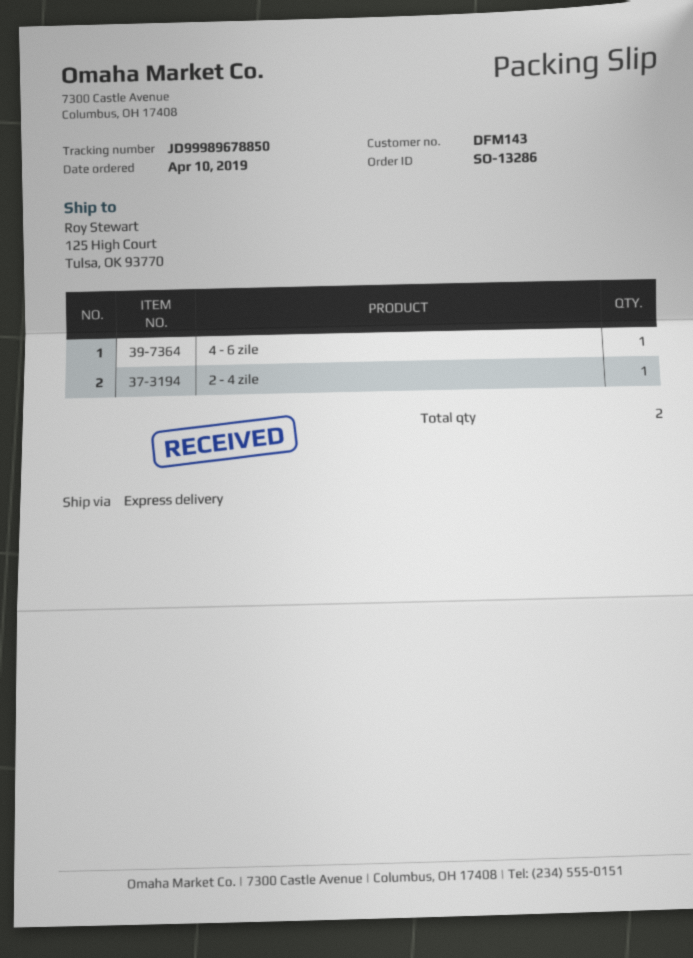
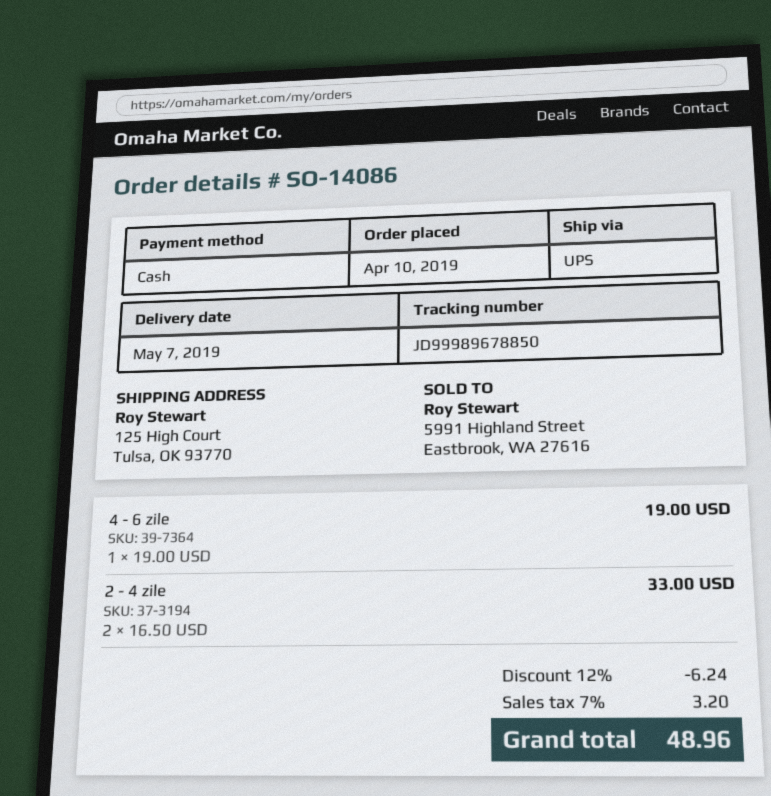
order number: SO-13286 -> SO-14086
shipping method: express -> UPS
2 - 4 zile: 1 -> 2

